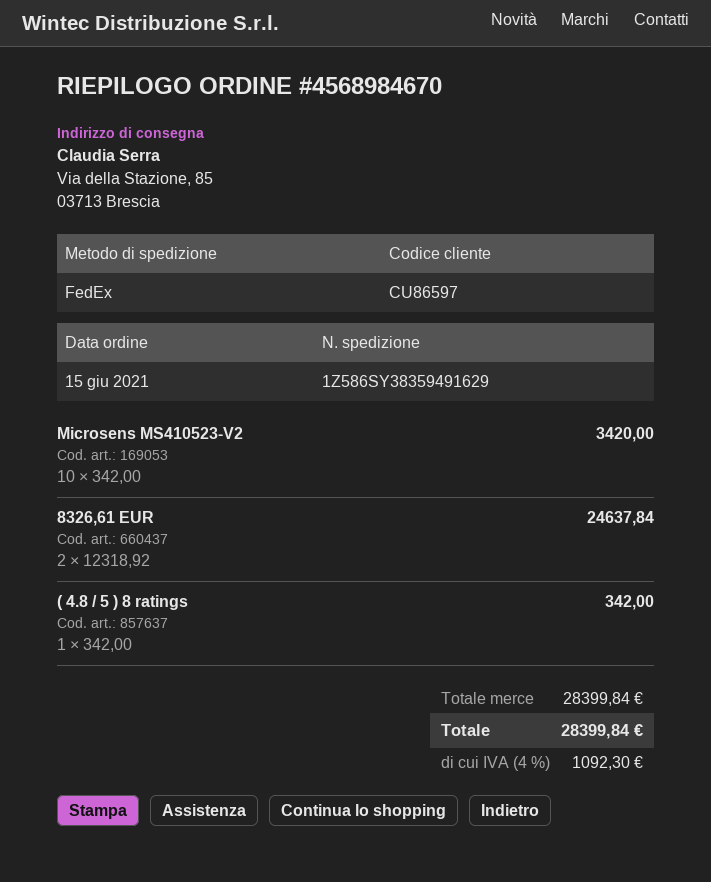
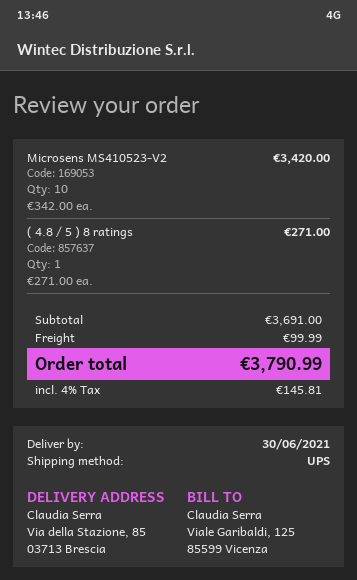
shipping method: FedEx -> UPS
8326,61 EUR: 2 x 12318.92 = 24637.84 -> none
( 4.8 / 5 ) 8 ratings: 1 x 342.00 = 342.00 -> 1 x 271.00 = 271.00
subtotal: 28399.84 -> 3691.00
shipping: none -> 99.99
tax: 4% = 1092.30 -> 4% = 145.81
total: 28399.84 -> 3790.99

